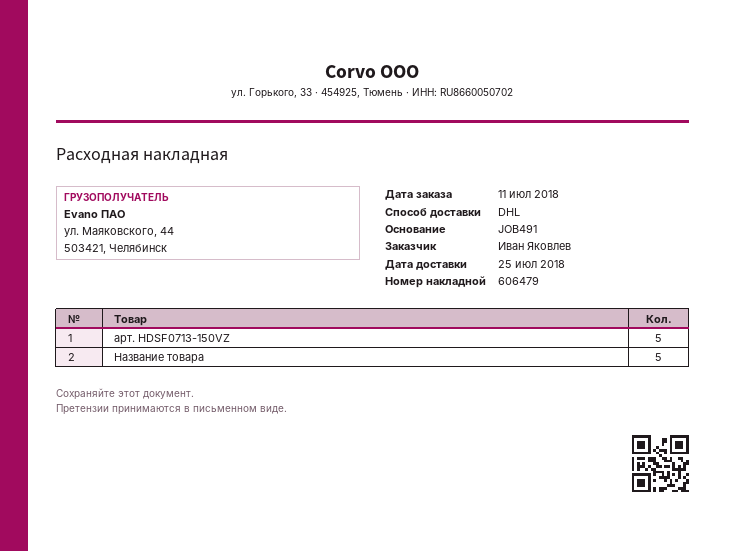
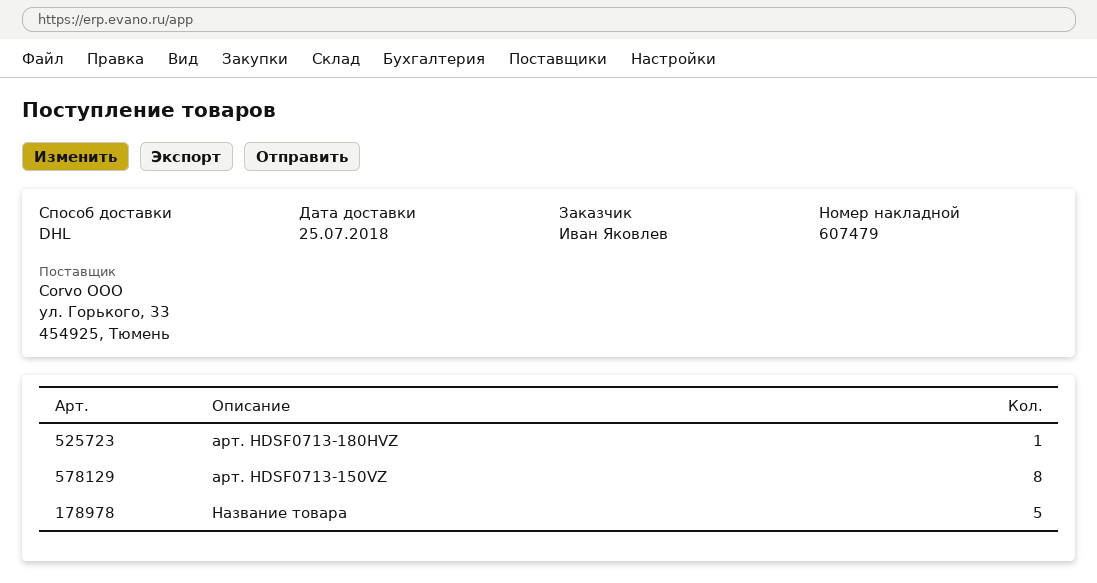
delivery note number: 606479 -> 607479
арт. HDSF0713-150VZ: 5 -> 8
арт. HDSF0713-180HVZ: none -> 1

